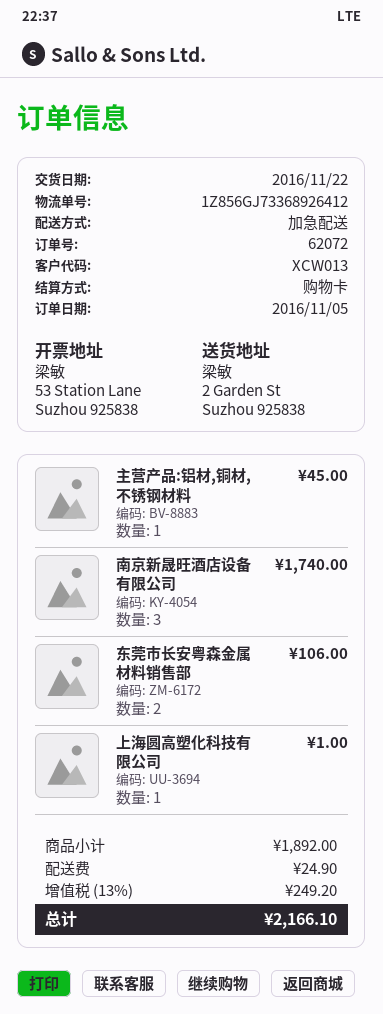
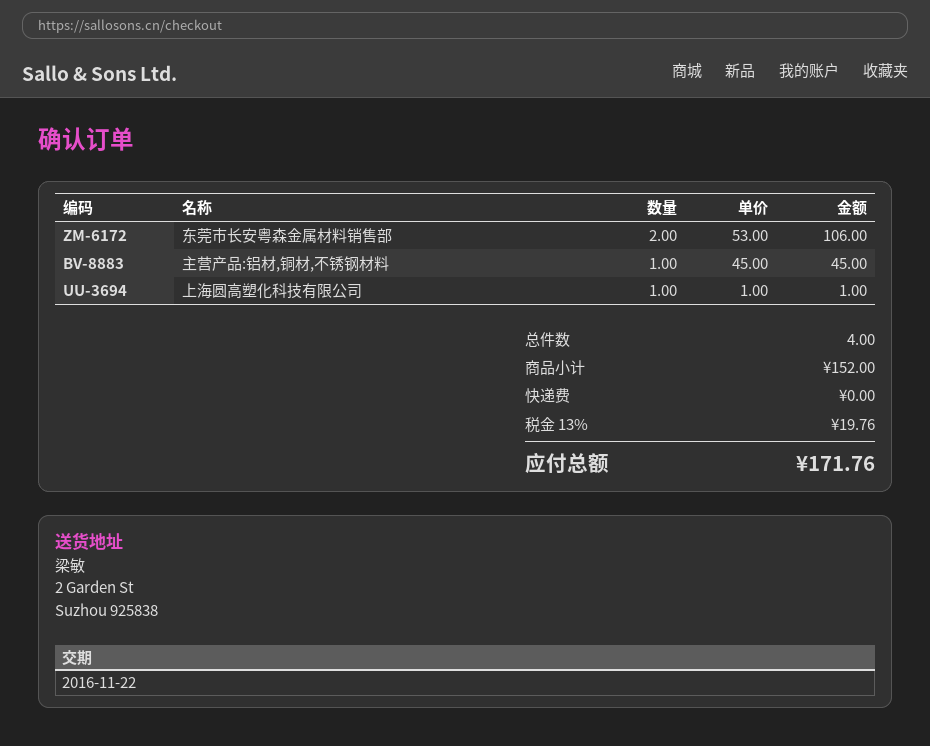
南京新晟旺酒店设备有限公司: 3 for 1740.00 -> none
subtotal: 1892.00 -> 152.00
shipping: 24.90 -> 0.00
tax: 13% = 249.20 -> 13% = 19.76
total: 2166.10 -> 171.76

